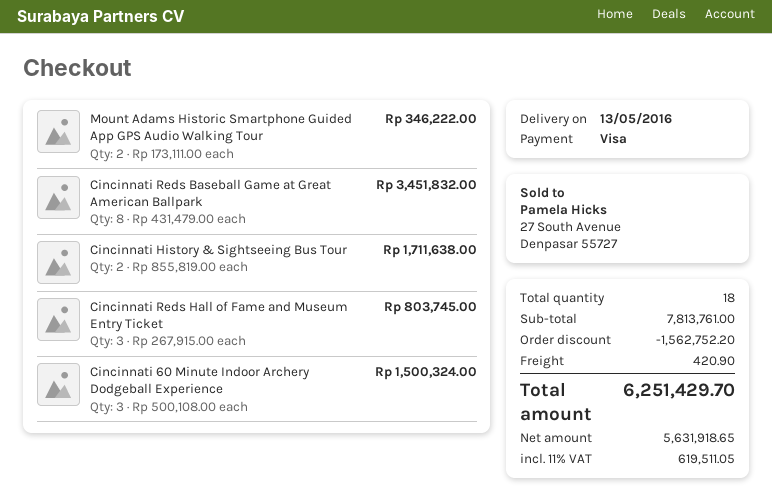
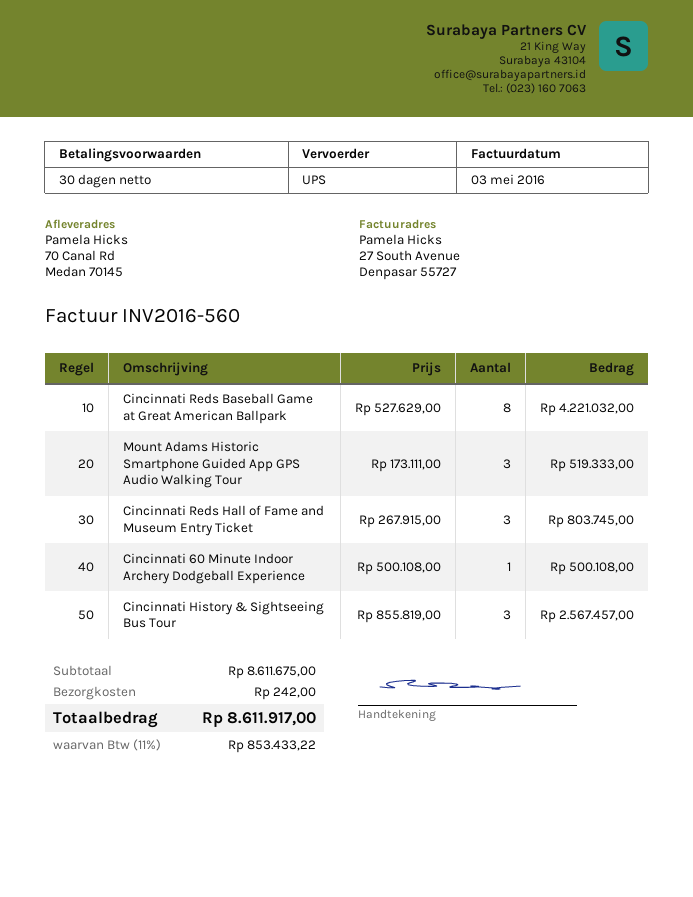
Mount Adams Historic Smartphone Guided App GPS Audio Walking Tour: 2 x 173111.00 = 346222.00 -> 3 x 173111.00 = 519333.00
Cincinnati Reds Baseball Game at Great American Ballpark: 8 x 431479.00 = 3451832.00 -> 8 x 527629.00 = 4221032.00
Cincinnati History & Sightseeing Bus Tour: 2 x 855819.00 = 1711638.00 -> 3 x 855819.00 = 2567457.00
Cincinnati 60 Minute Indoor Archery Dodgeball Experience: 3 x 500108.00 = 1500324.00 -> 1 x 500108.00 = 500108.00
subtotal: 7813761.00 -> 8611675.00
discount: 1562752.20 -> none
shipping: 420.90 -> 242.00
tax: 11% = 619511.05 -> 11% = 853433.22
total: 6251429.70 -> 8611917.00

